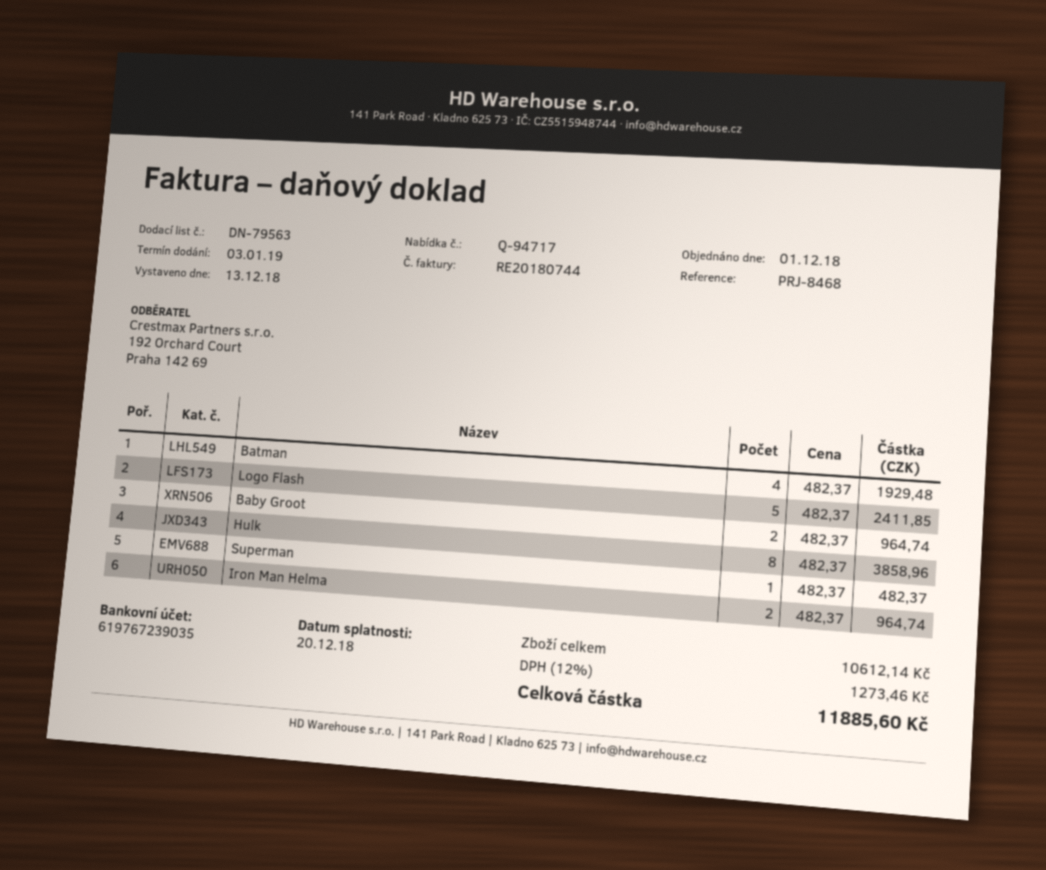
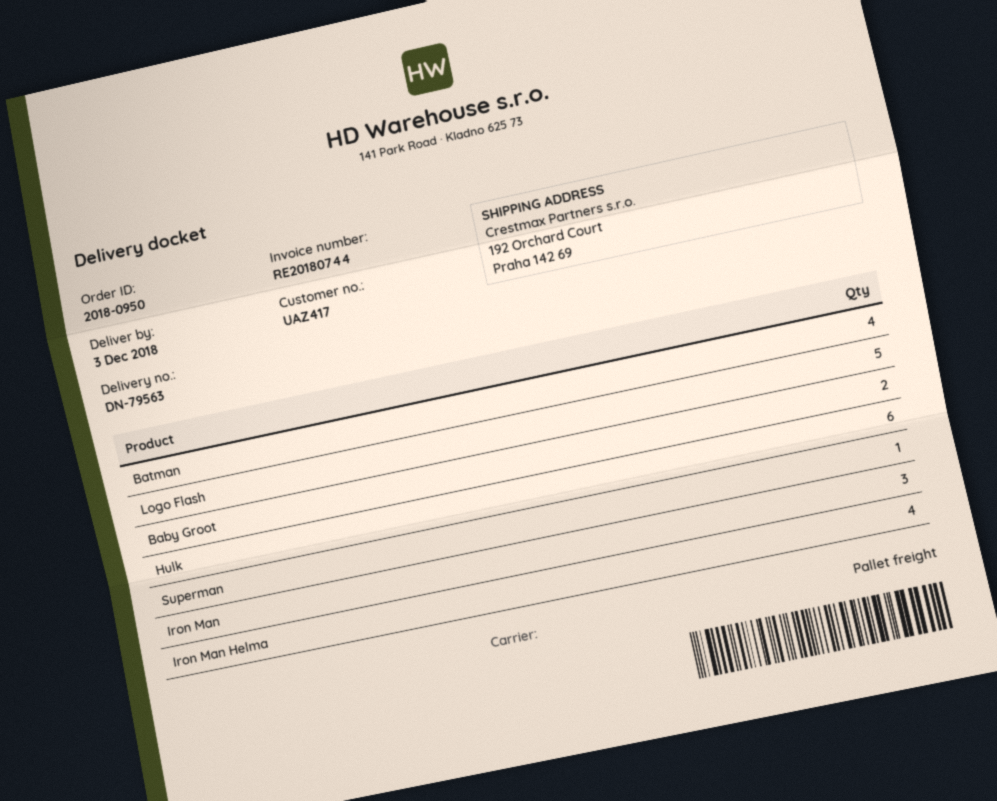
delivery date: 2019-01-03 -> 2018-12-03
Hulk: 8 -> 6
Iron Man Helma: 2 -> 4
Iron Man: none -> 3

